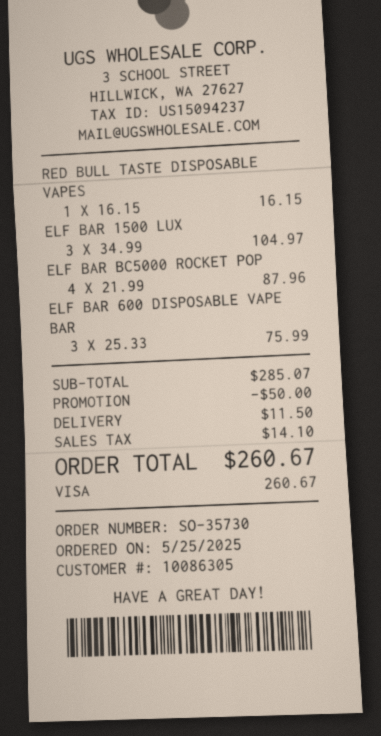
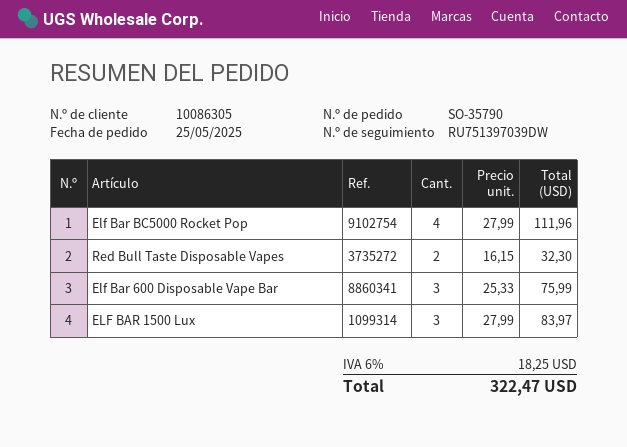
order number: SO-35730 -> SO-35790
RED BULL TASTE DISPOSABLE VAPES: 1 x 16.15 = 16.15 -> 2 x 16.15 = 32.30
ELF BAR 1500 LUX: 3 x 34.99 = 104.97 -> 3 x 27.99 = 83.97
ELF BAR BC5000 ROCKET POP: 4 x 21.99 = 87.96 -> 4 x 27.99 = 111.96
discount: 50.00 -> none
shipping: 11.50 -> none
tax: 14.10 -> 18.25
total: 260.67 -> 322.47

